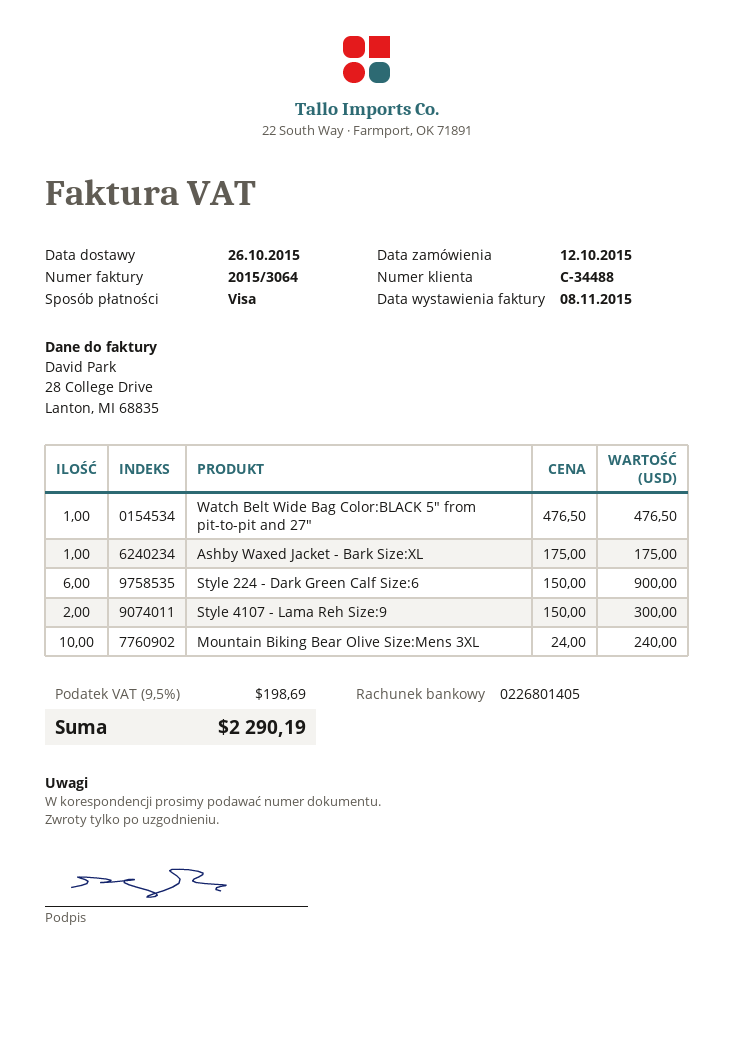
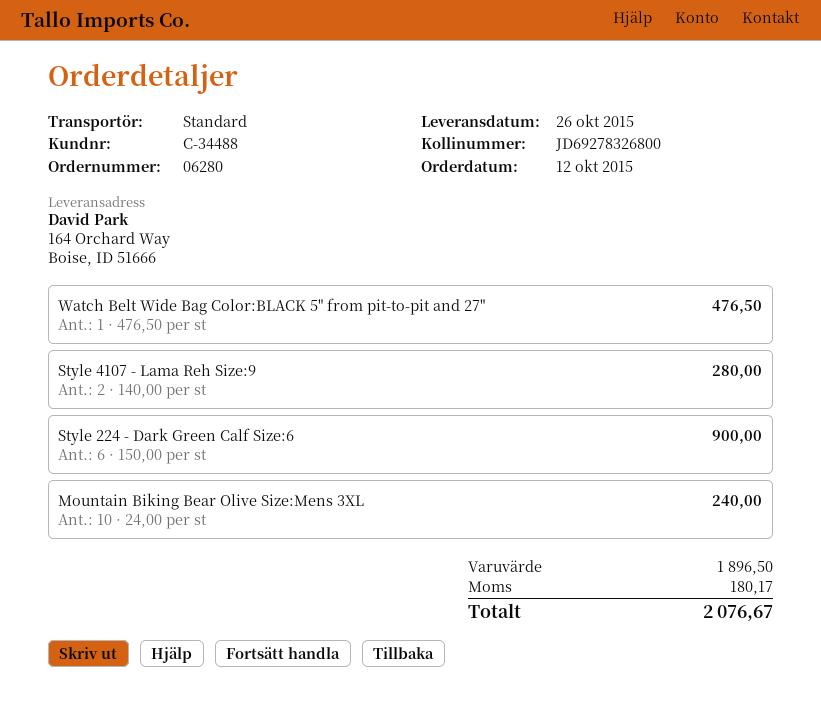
Ashby Waxed Jacket - Bark Size:XL: 1 x 175.00 = 175.00 -> none
Style 4107 - Lama Reh Size:9: 2 x 150.00 = 300.00 -> 2 x 140.00 = 280.00
tax: 198.69 -> 180.17
total: 2290.19 -> 2076.67

